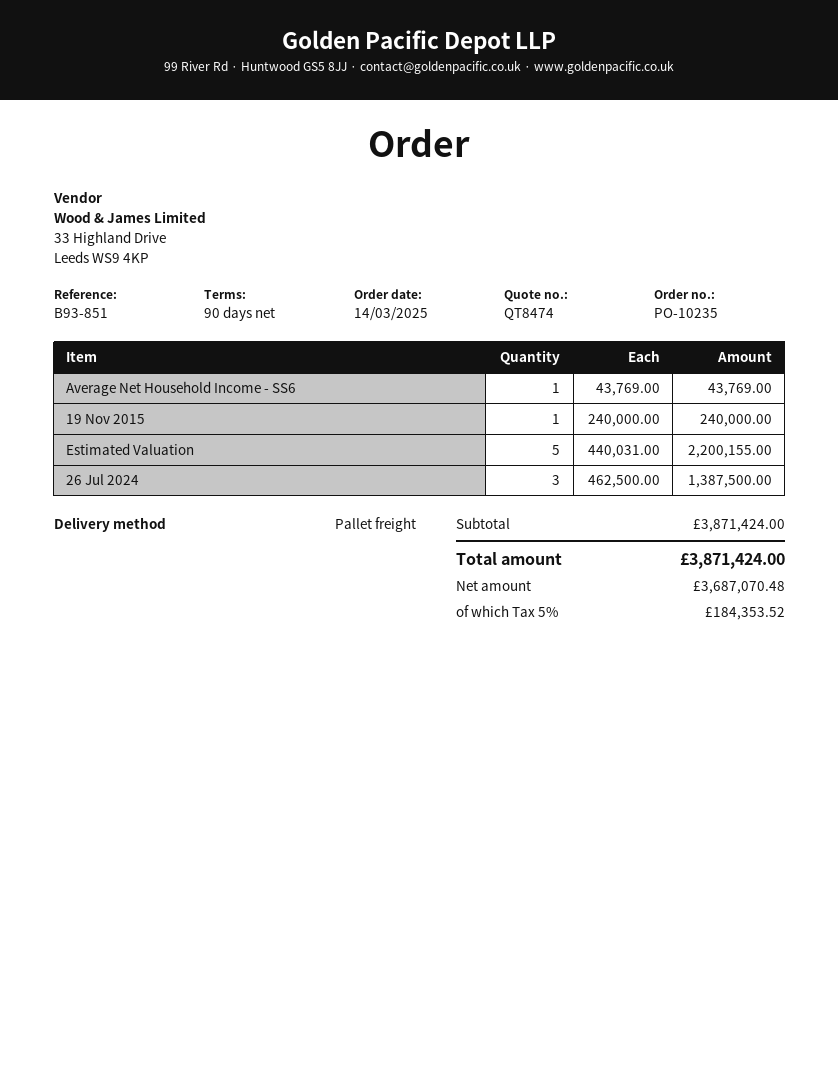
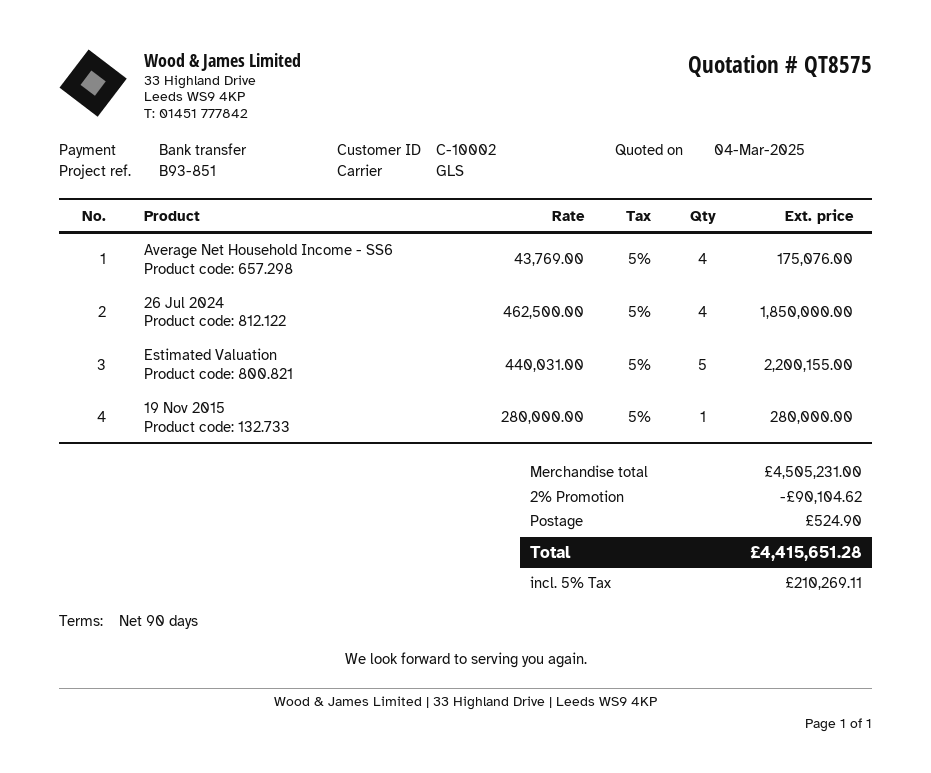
quote number: QT8474 -> QT8575
shipping method: pallet freight -> GLS
Average Net Household Income - SS6: 1 x 43769.00 = 43769.00 -> 4 x 43769.00 = 175076.00
19 Nov 2015: 1 x 240000.00 = 240000.00 -> 1 x 280000.00 = 280000.00
26 Jul 2024: 3 x 462500.00 = 1387500.00 -> 4 x 462500.00 = 1850000.00
subtotal: 3871424.00 -> 4505231.00
discount: none -> 2% = 90104.62
shipping: none -> 524.90
tax: 5% = 184353.52 -> 5% = 210269.11
total: 3871424.00 -> 4415651.28

